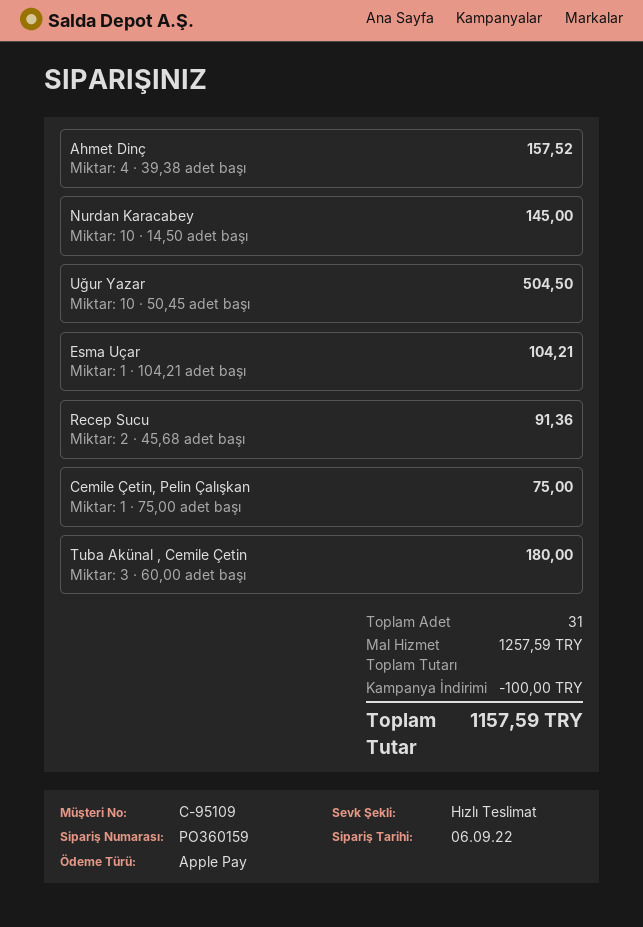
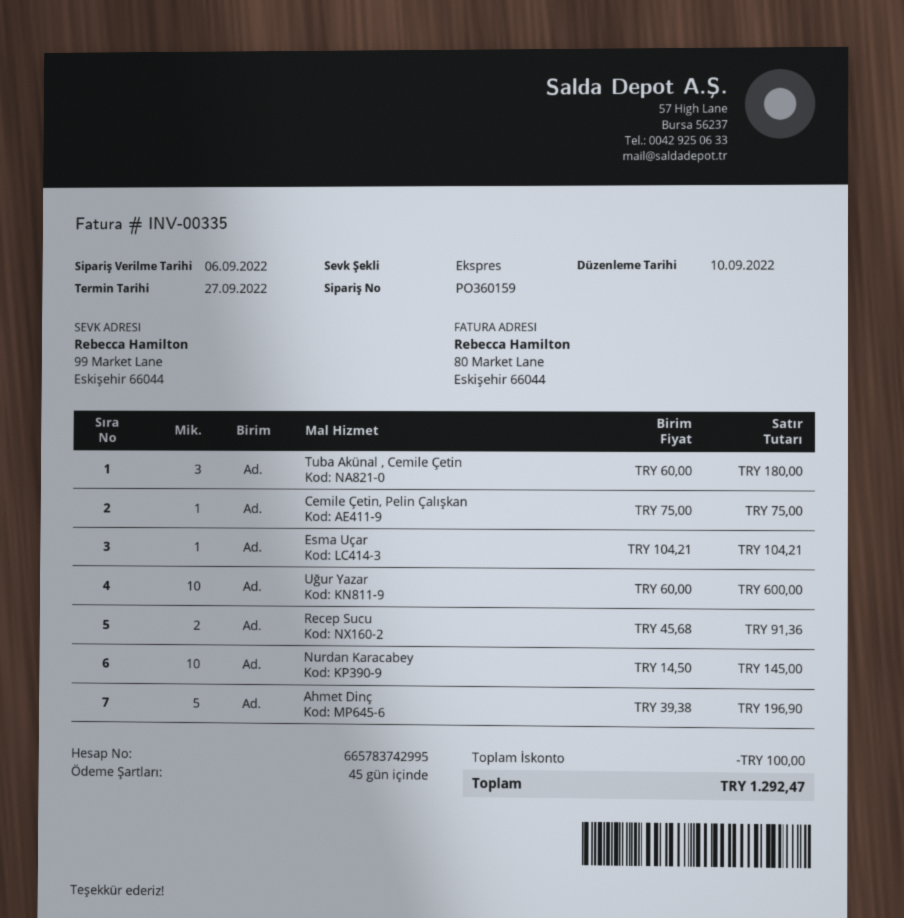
Ahmet Dinç: 4 x 39.38 = 157.52 -> 5 x 39.38 = 196.90
Uğur Yazar: 10 x 50.45 = 504.50 -> 10 x 60.00 = 600.00
total: 1157.59 -> 1292.47

